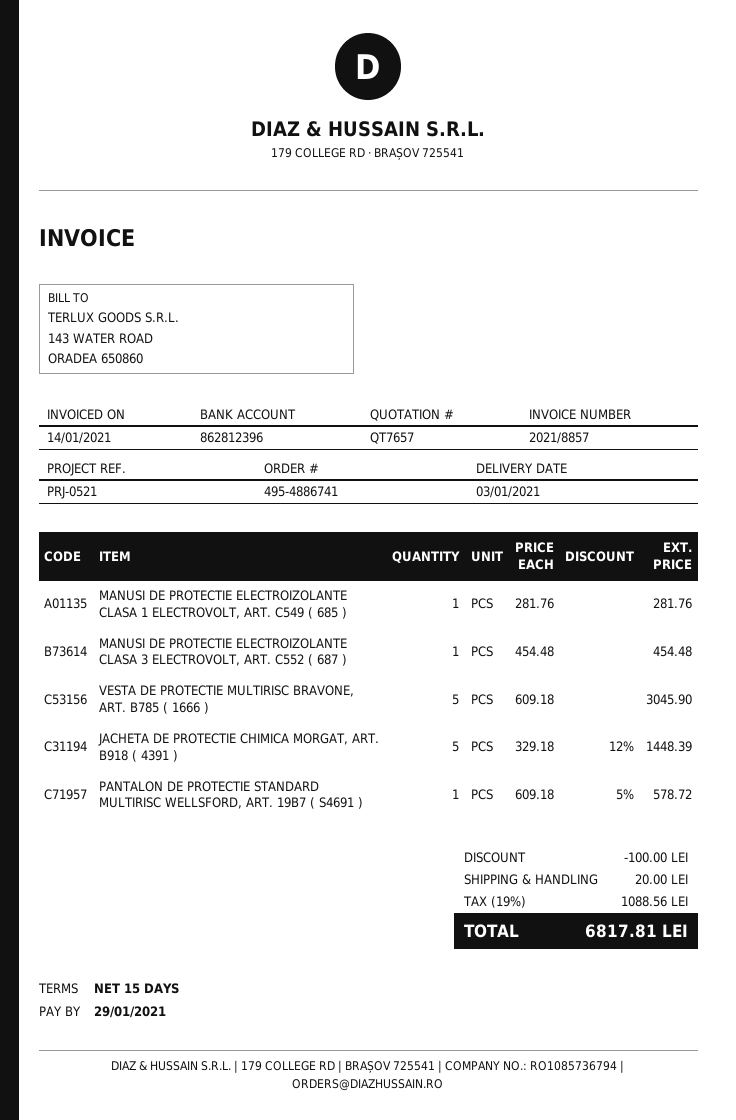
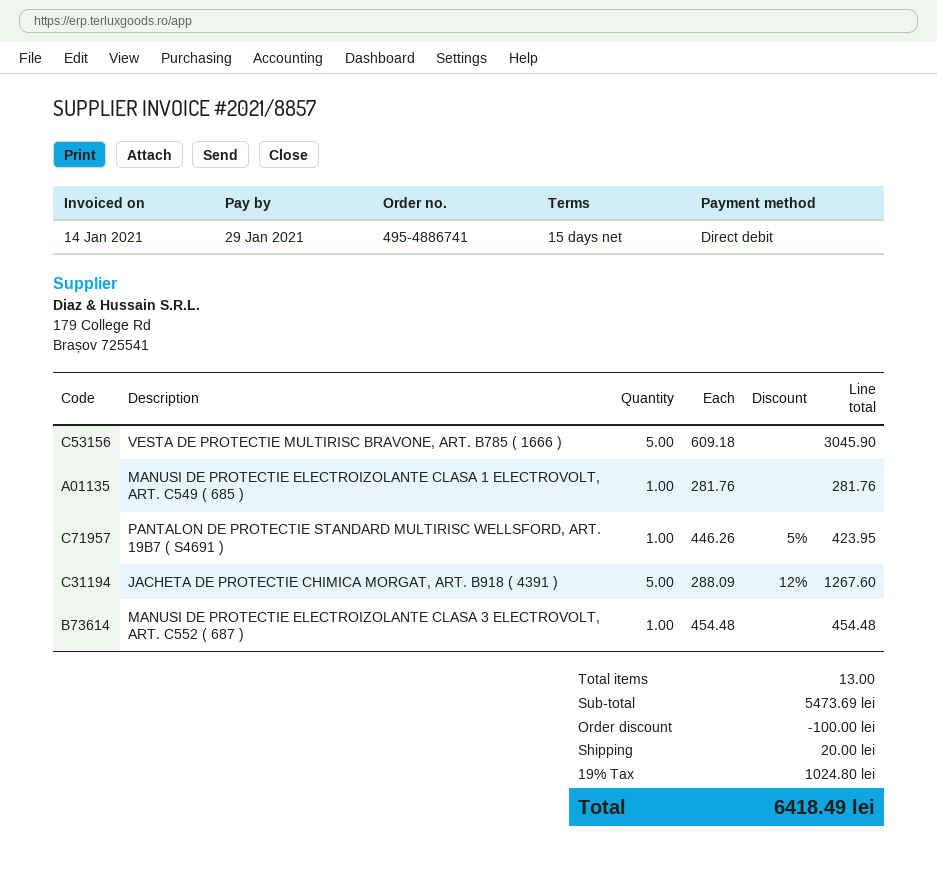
JACHETA DE PROTECTIE CHIMICA MORGAT, ART. B918 ( 4391 ): 5 x 329.18 - 12% = 1448.39 -> 5 x 288.09 - 12% = 1267.60
PANTALON DE PROTECTIE STANDARD MULTIRISC WELLSFORD, ART. 19B7 ( S4691 ): 1 x 609.18 - 5% = 578.72 -> 1 x 446.26 - 5% = 423.95
tax: 19% = 1088.56 -> 19% = 1024.80
total: 6817.81 -> 6418.49

